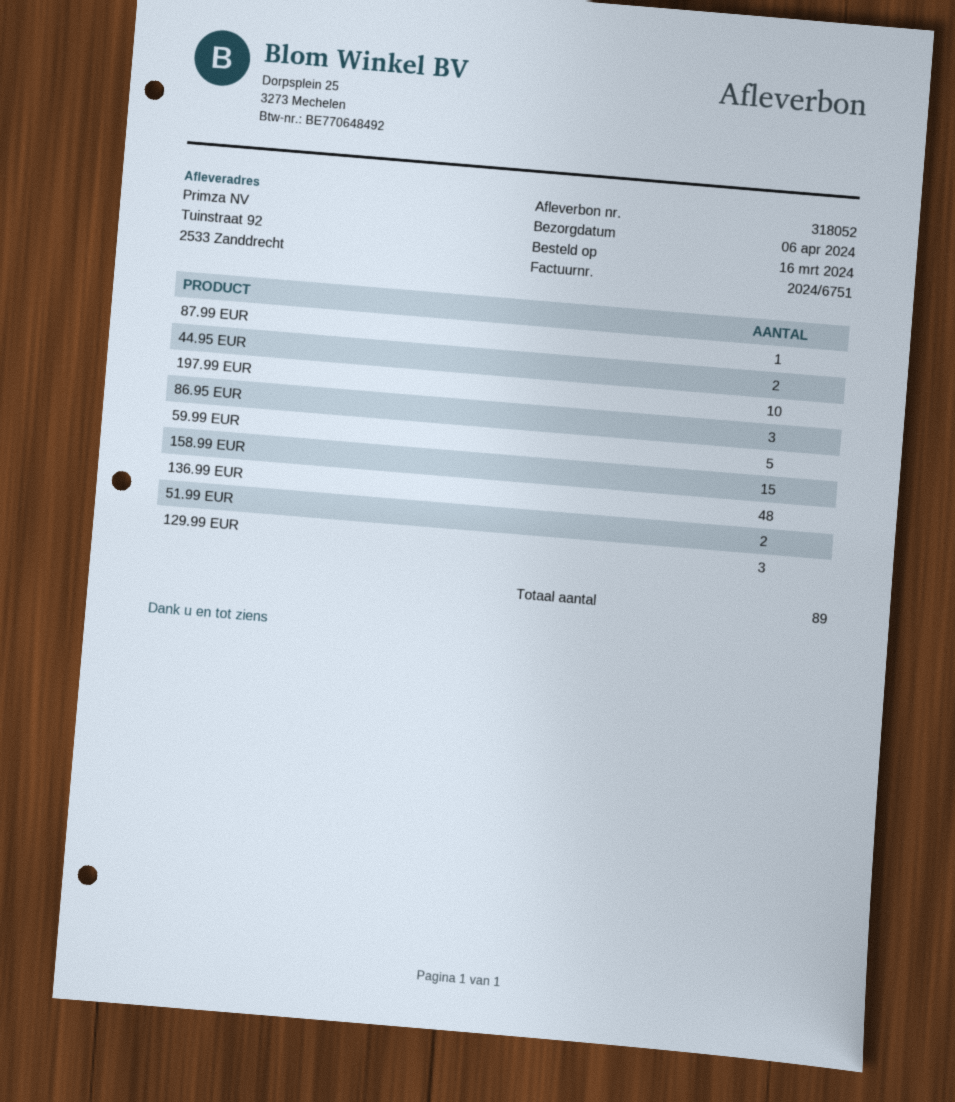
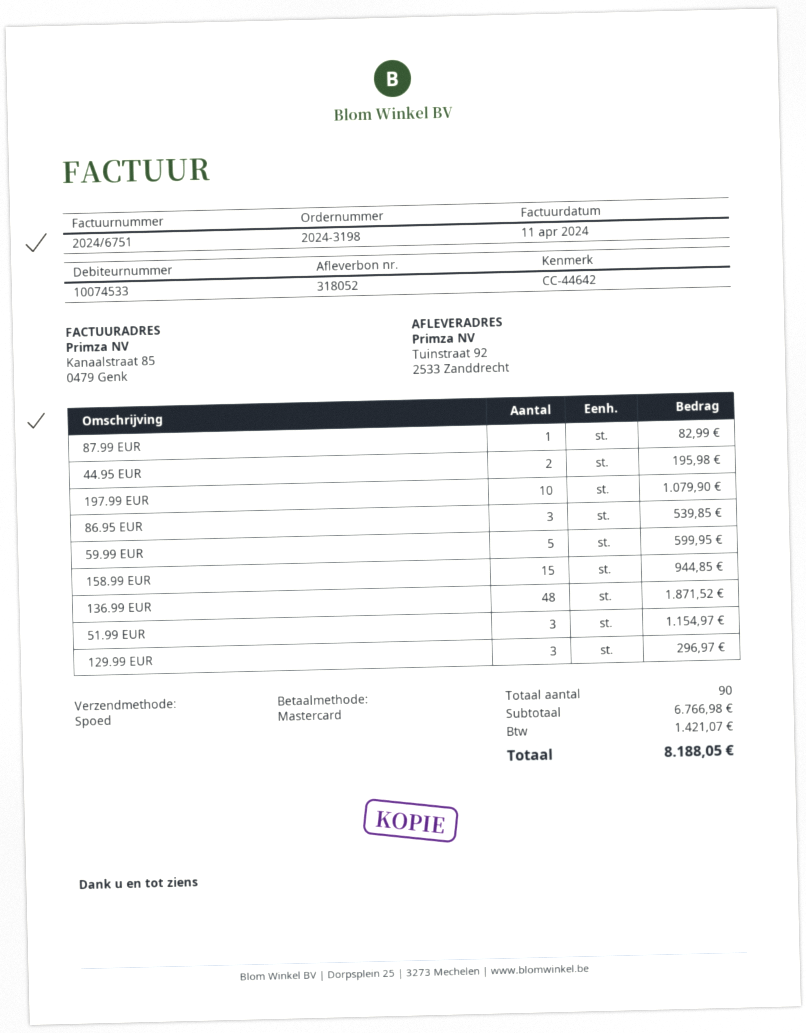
51.99 EUR: 2 -> 3
total quantity: 89 -> 90

